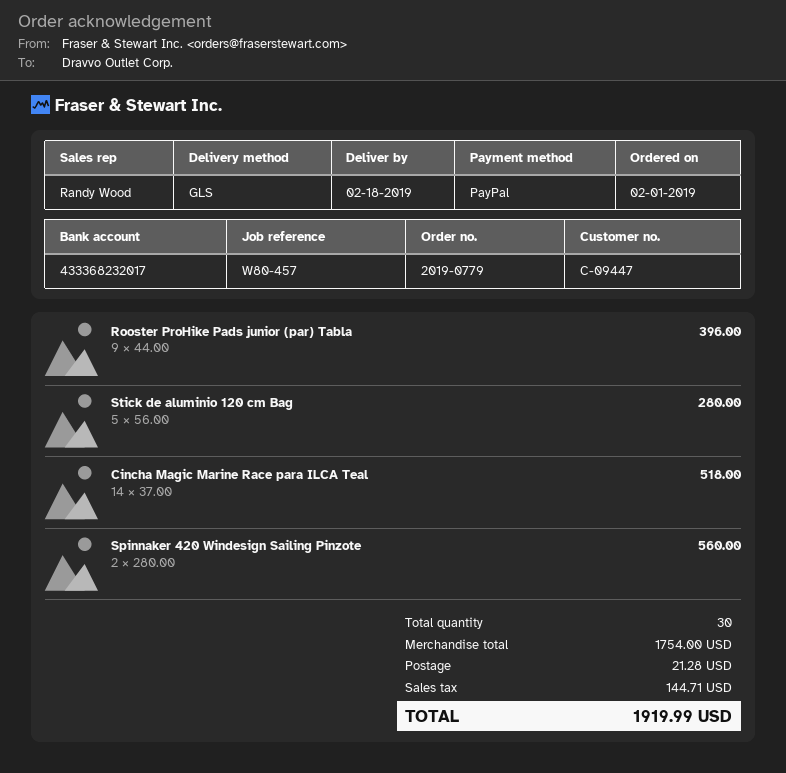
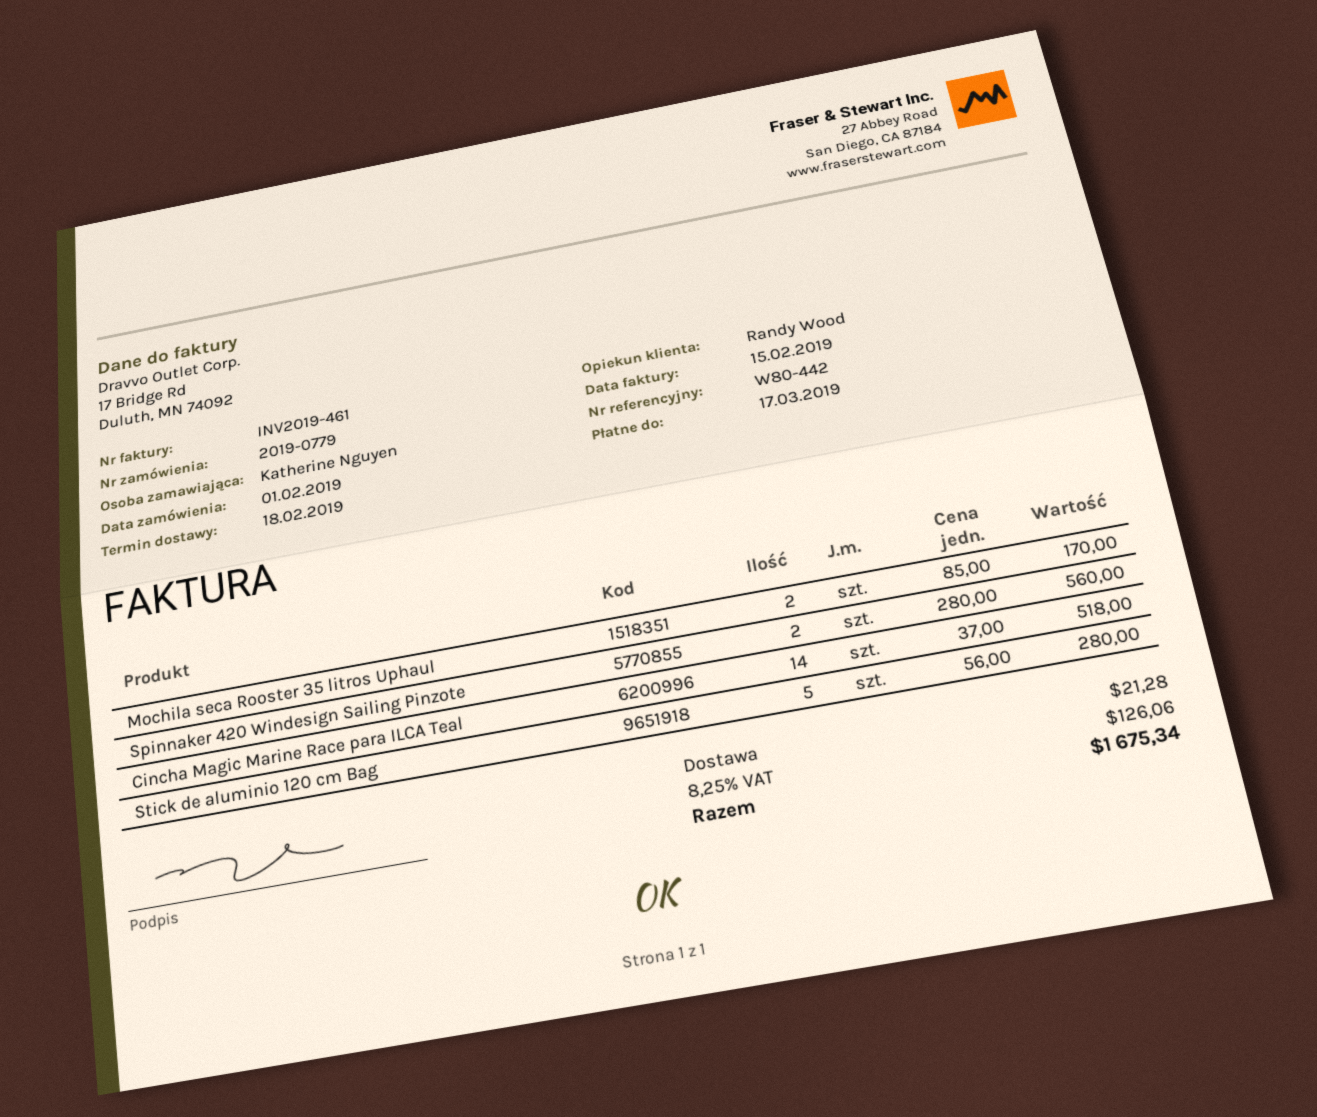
reference: W80-457 -> W80-442
Rooster ProHike Pads junior (par) Tabla: 9 x 44.00 = 396.00 -> none
Mochila seca Rooster 35 litros Uphaul: none -> 2 x 85.00 = 170.00
tax: 144.71 -> 126.06
total: 1919.99 -> 1675.34

